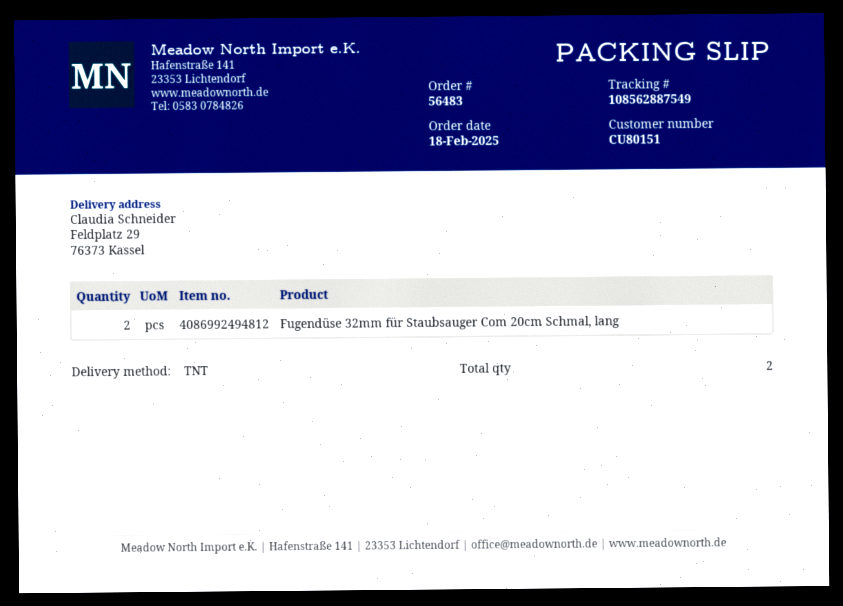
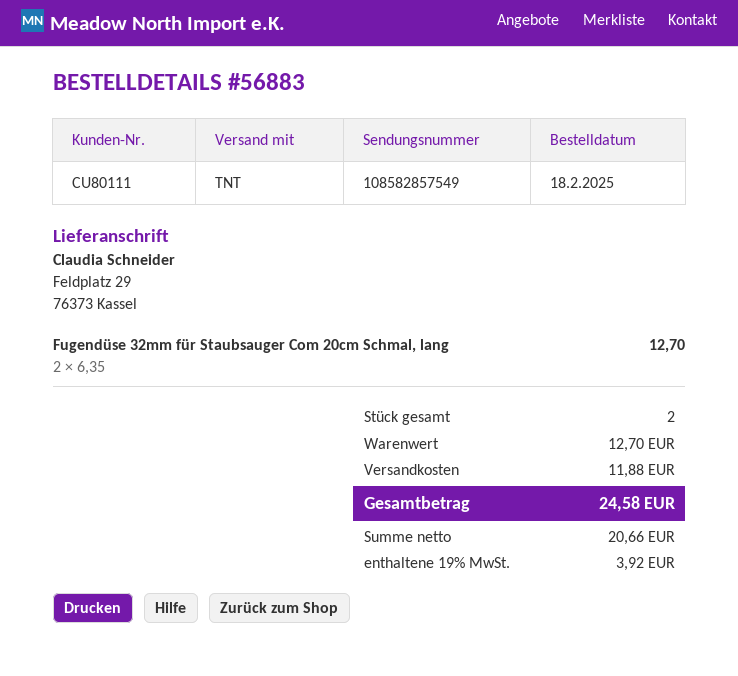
order number: 56483 -> 56883
customer number: CU80151 -> CU80111
tracking number: 108562887549 -> 108582857549

